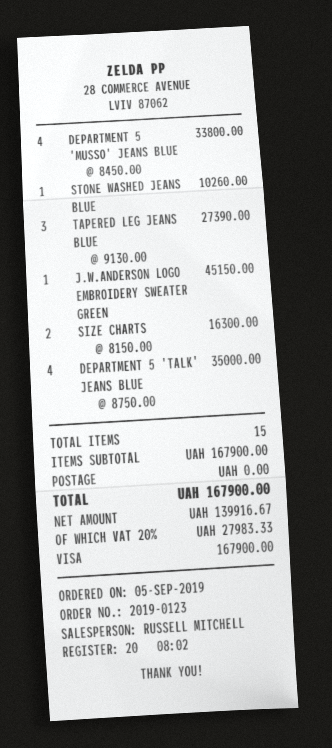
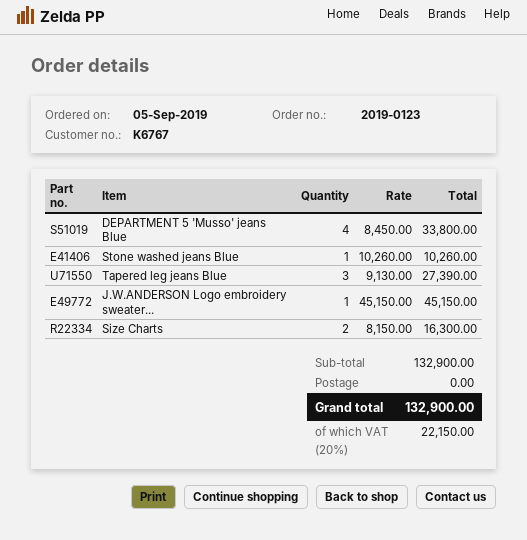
DEPARTMENT 5 'TALK' JEANS BLUE: 4 x 8750.00 = 35000.00 -> none
subtotal: 167900.00 -> 132900.00
tax: 20% = 27983.33 -> 20% = 22150.00
total: 167900.00 -> 132900.00

